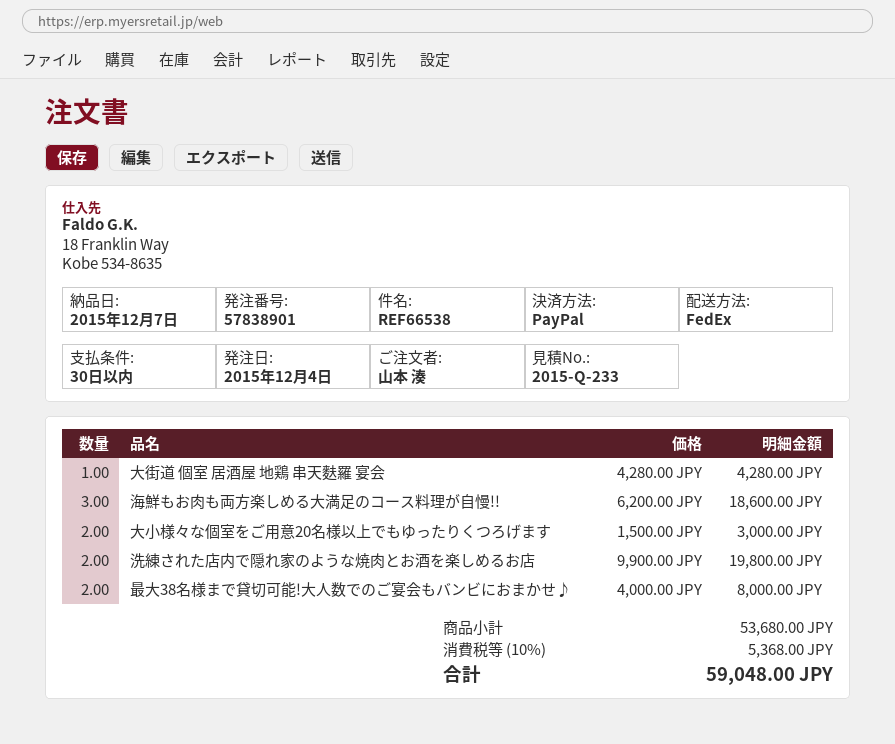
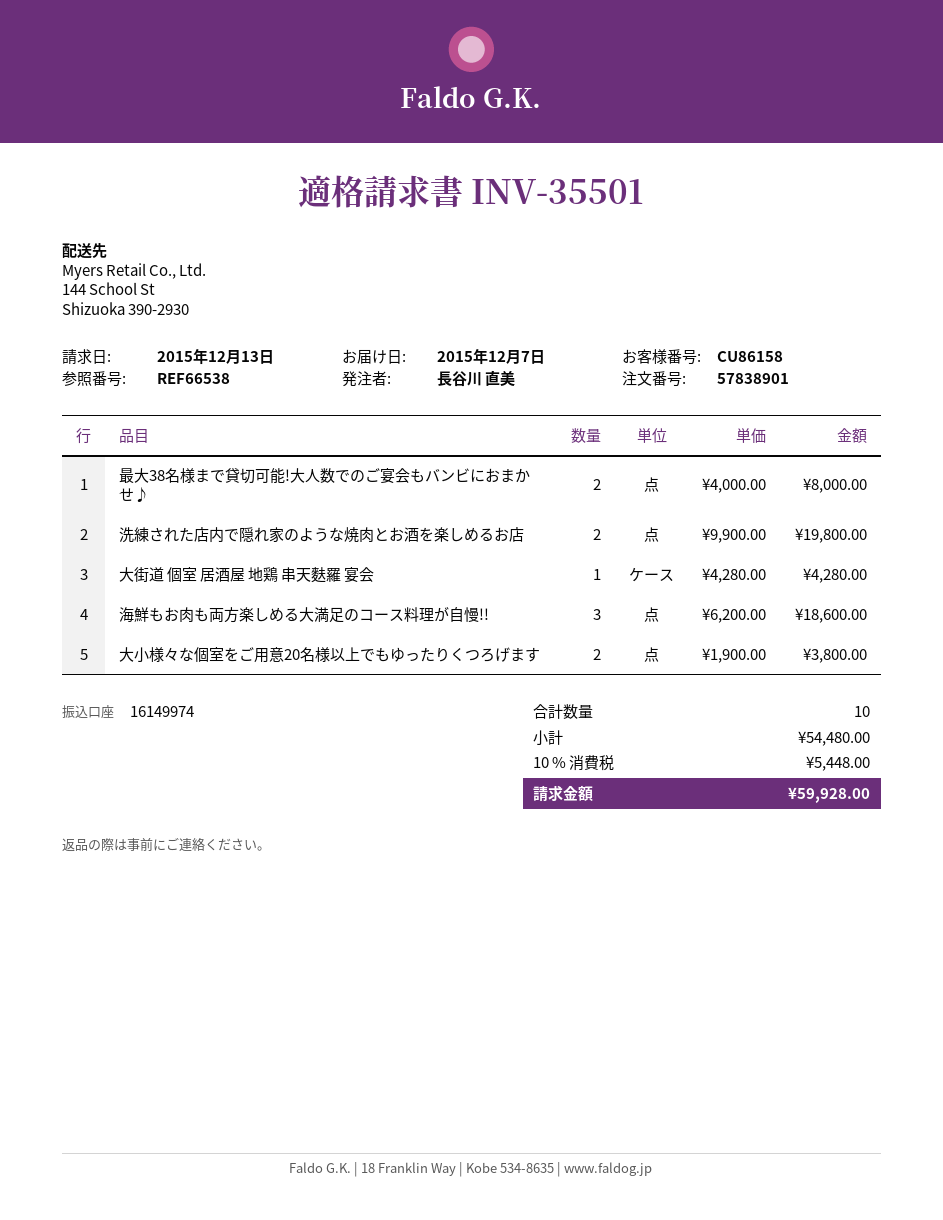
ordered by: 山本 湊 -> 長谷川 直美
大小様々な個室をご用意20名様以上でもゆったりくつろげます: 2 x 1500.00 = 3000.00 -> 2 x 1900.00 = 3800.00
subtotal: 53680.00 -> 54480.00
tax: 10% = 5368.00 -> 10% = 5448.00
total: 59048.00 -> 59928.00

